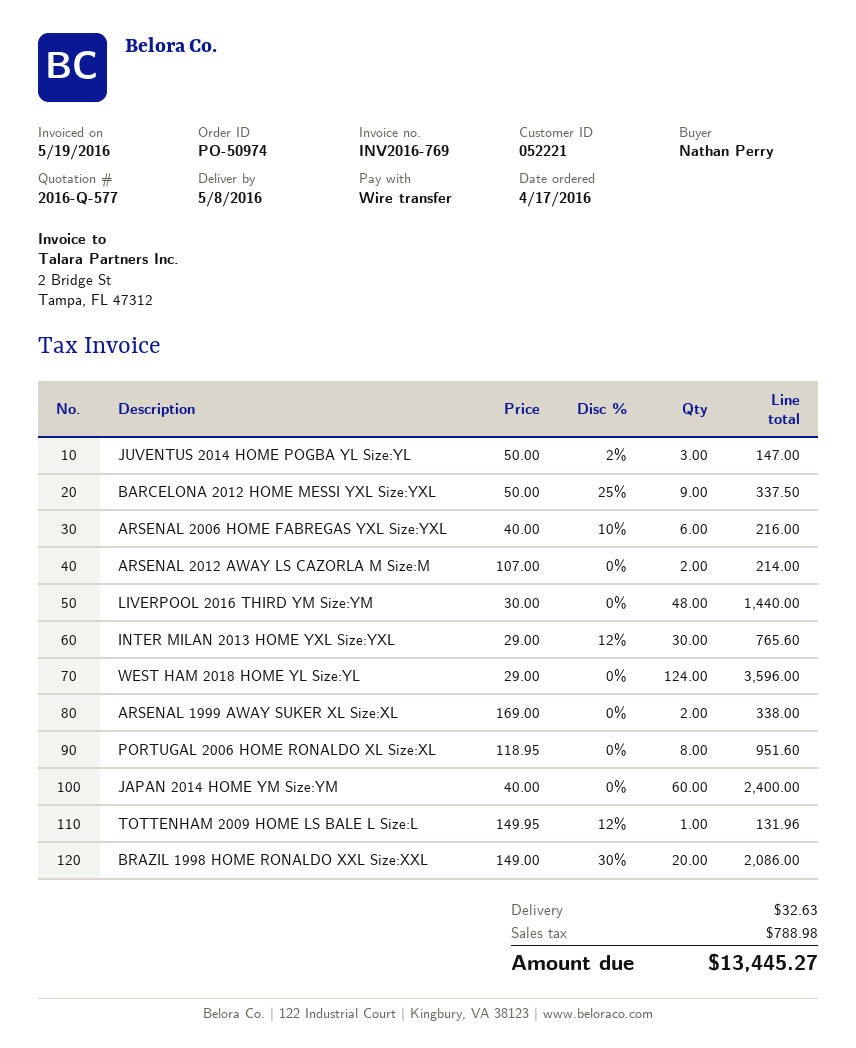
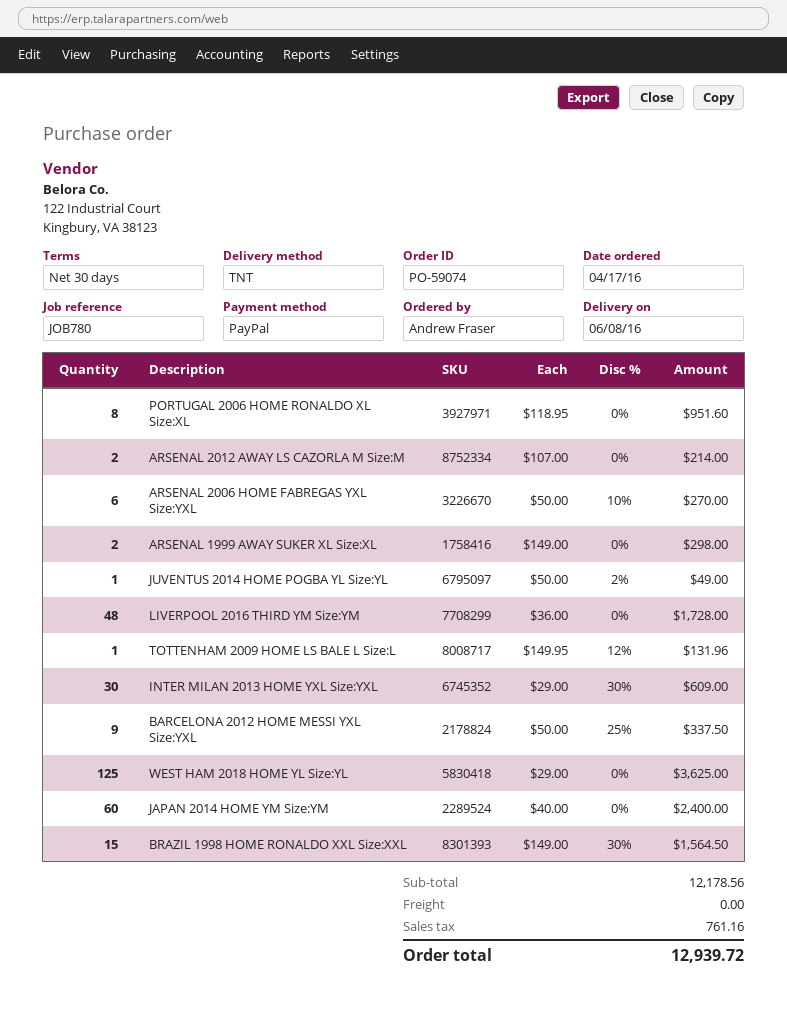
order number: PO-50974 -> PO-59074
delivery date: 2016-05-08 -> 2016-06-08
ordered by: Nathan Perry -> Andrew Fraser
payment method: bank transfer -> PayPal
JUVENTUS 2014 HOME POGBA YL Size:YL: 3 x 50.00 - 2% = 147.00 -> 1 x 50.00 - 2% = 49.00
ARSENAL 2006 HOME FABREGAS YXL Size:YXL: 6 x 40.00 - 10% = 216.00 -> 6 x 50.00 - 10% = 270.00
LIVERPOOL 2016 THIRD YM Size:YM: 48 x 30.00 = 1440.00 -> 48 x 36.00 = 1728.00
INTER MILAN 2013 HOME YXL Size:YXL: 30 x 29.00 - 12% = 765.60 -> 30 x 29.00 - 30% = 609.00
WEST HAM 2018 HOME YL Size:YL: 124 x 29.00 = 3596.00 -> 125 x 29.00 = 3625.00
ARSENAL 1999 AWAY SUKER XL Size:XL: 2 x 169.00 = 338.00 -> 2 x 149.00 = 298.00
BRAZIL 1998 HOME RONALDO XXL Size:XXL: 20 x 149.00 - 30% = 2086.00 -> 15 x 149.00 - 30% = 1564.50
shipping: 32.63 -> 0.00
tax: 788.98 -> 761.16
total: 13445.27 -> 12939.72

